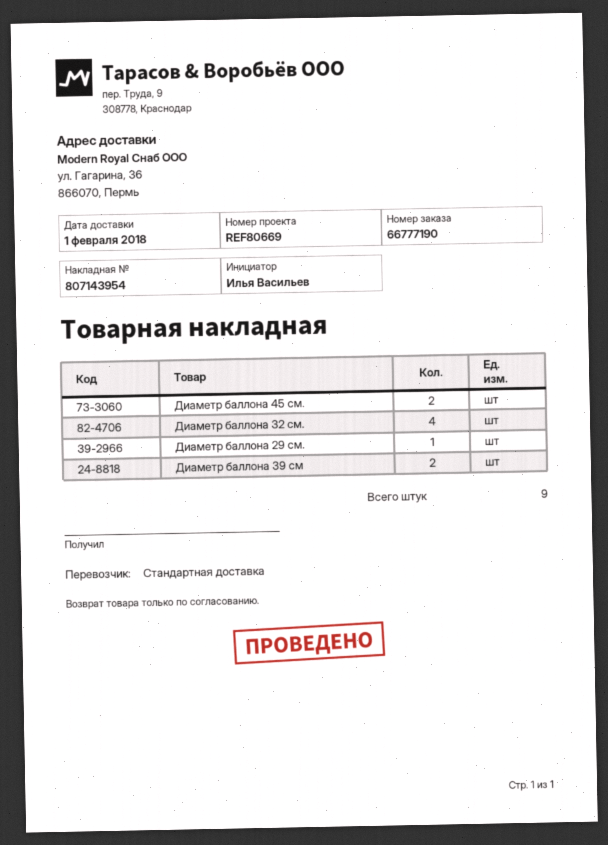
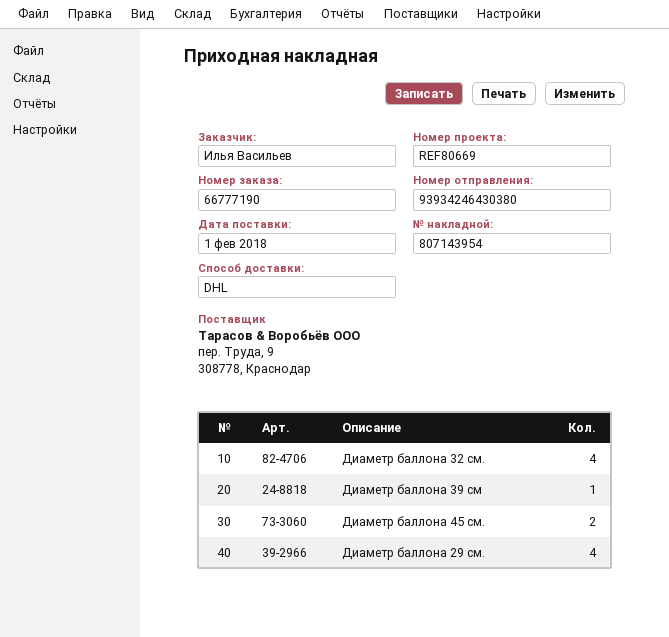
shipping method: standard -> DHL
Диаметр баллона 29 см.: 1 -> 4
Диаметр баллона 39 см: 2 -> 1

